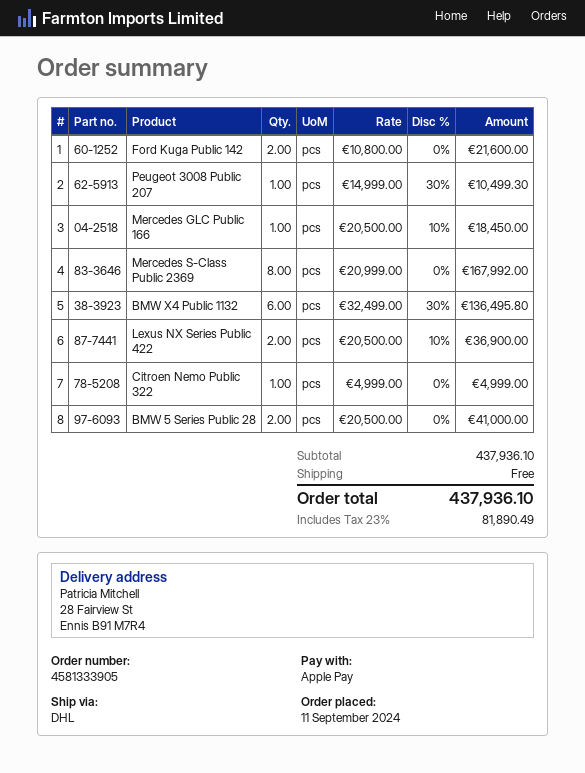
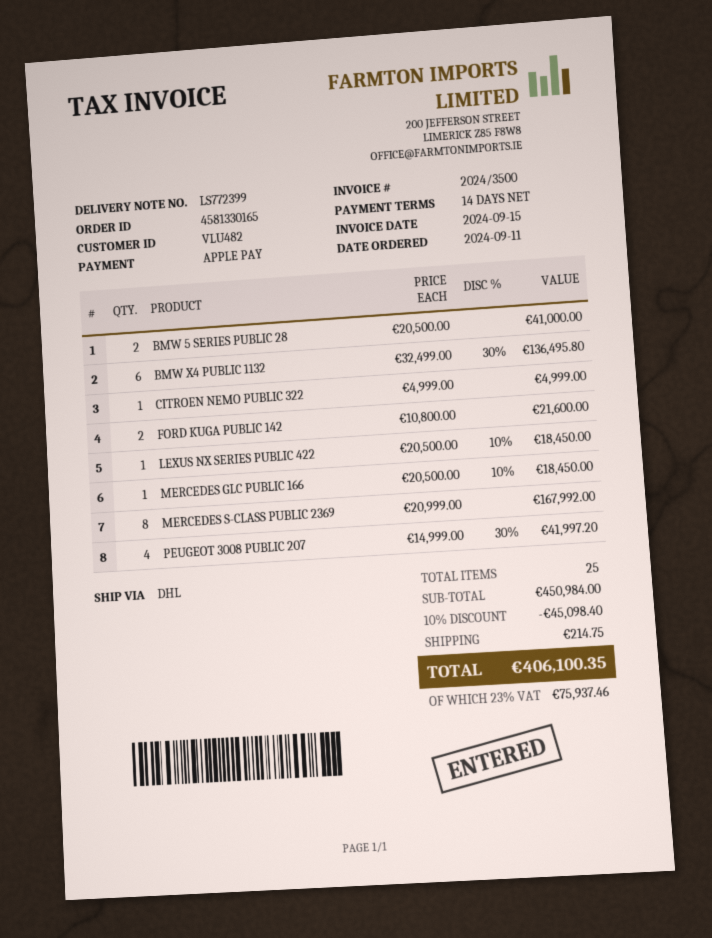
order number: 4581333905 -> 4581330165
Peugeot 3008 Public 207: 1 x 14999.00 - 30% = 10499.30 -> 4 x 14999.00 - 30% = 41997.20
Lexus NX Series Public 422: 2 x 20500.00 - 10% = 36900.00 -> 1 x 20500.00 - 10% = 18450.00
subtotal: 437936.10 -> 450984.00
discount: none -> 10% = 45098.40
shipping: 0.00 -> 214.75
tax: 23% = 81890.49 -> 23% = 75937.46
total: 437936.10 -> 406100.35

